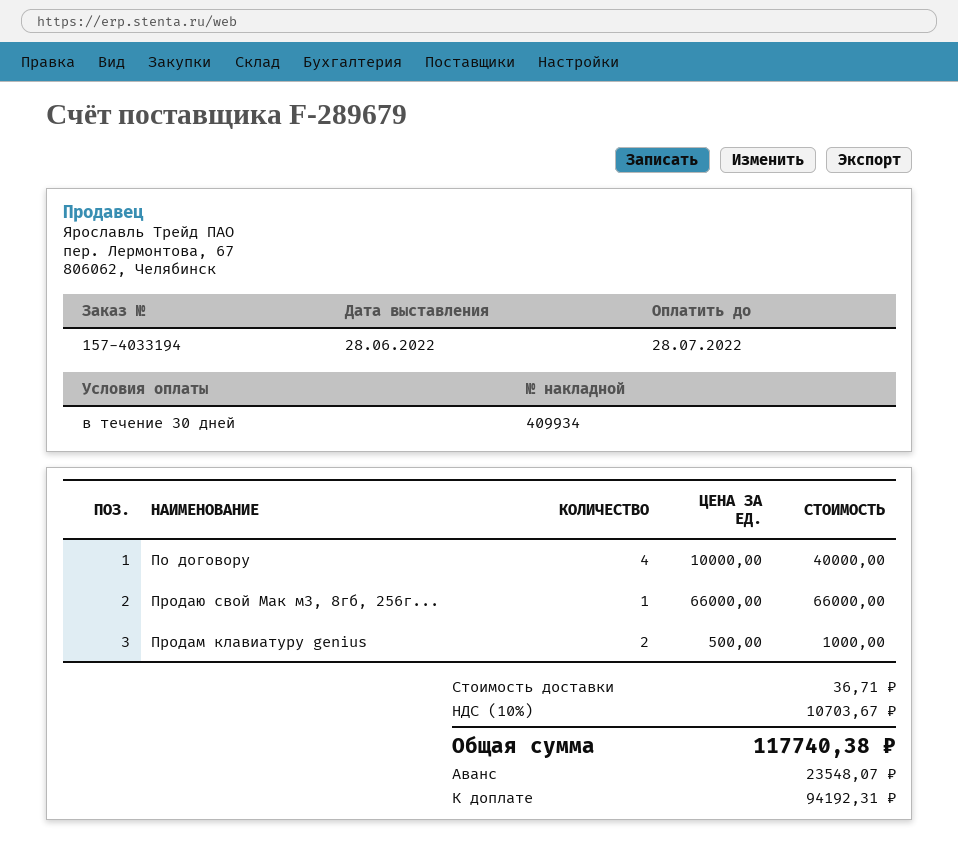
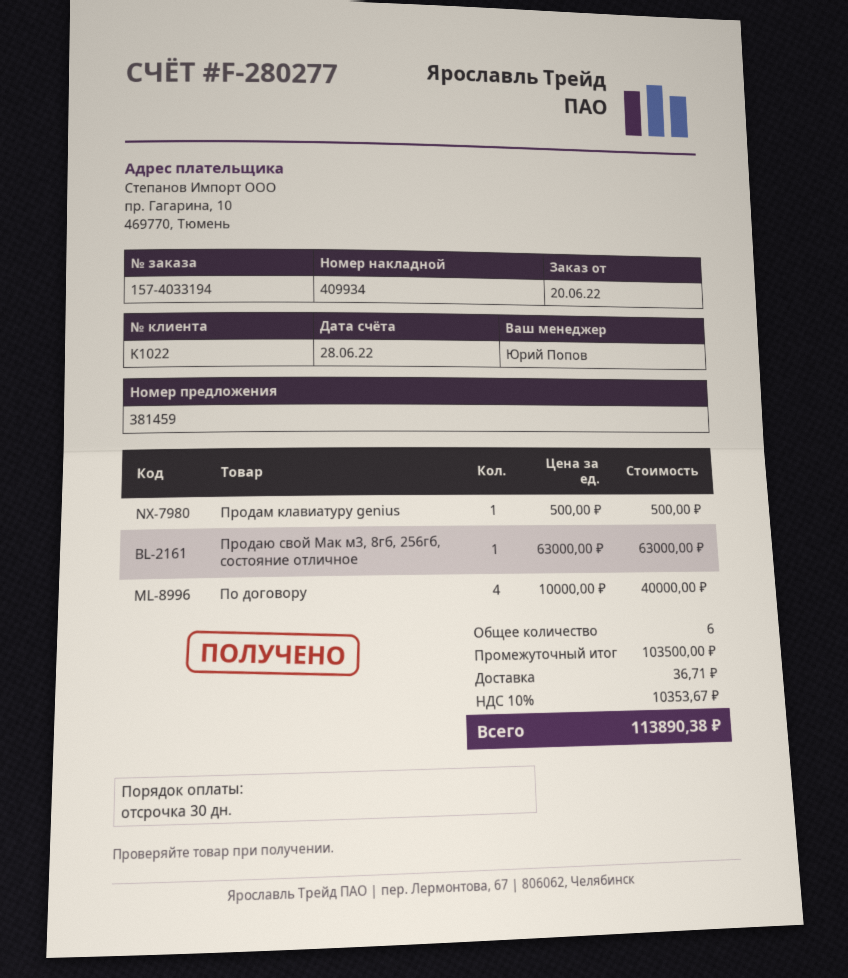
invoice number: F-289679 -> F-280277
Продаю свой Мак м3, 8гб, 256г...: 1 x 66000.00 = 66000.00 -> 1 x 63000.00 = 63000.00
Продам клавиатуру genius: 2 x 500.00 = 1000.00 -> 1 x 500.00 = 500.00
tax: 10% = 10703.67 -> 10% = 10353.67
total: 117740.38 -> 113890.38

